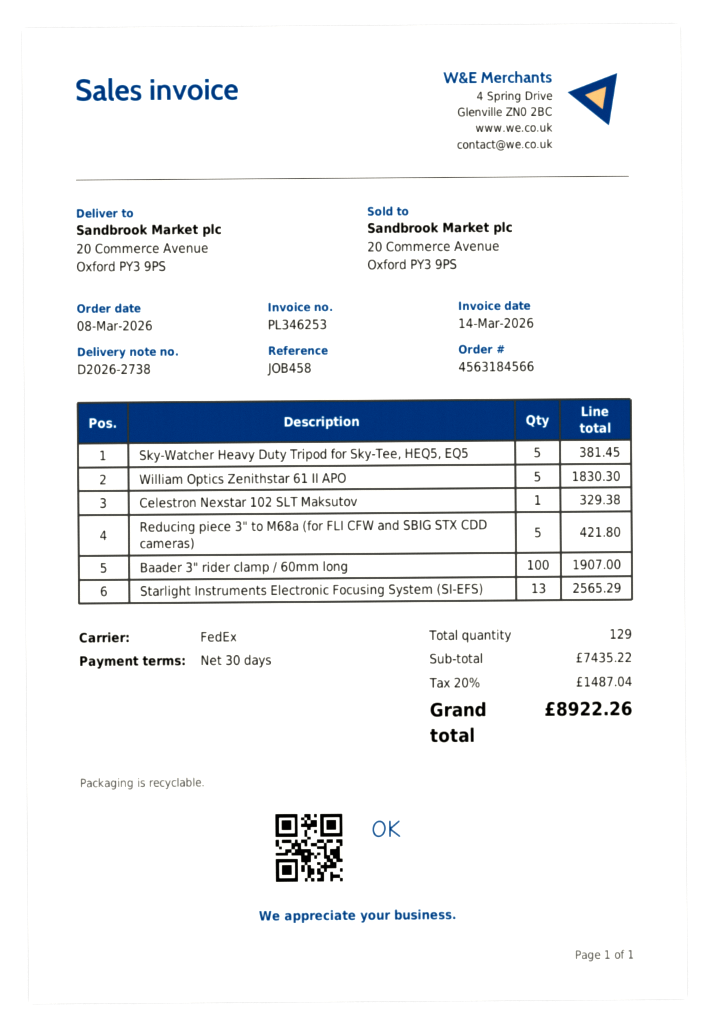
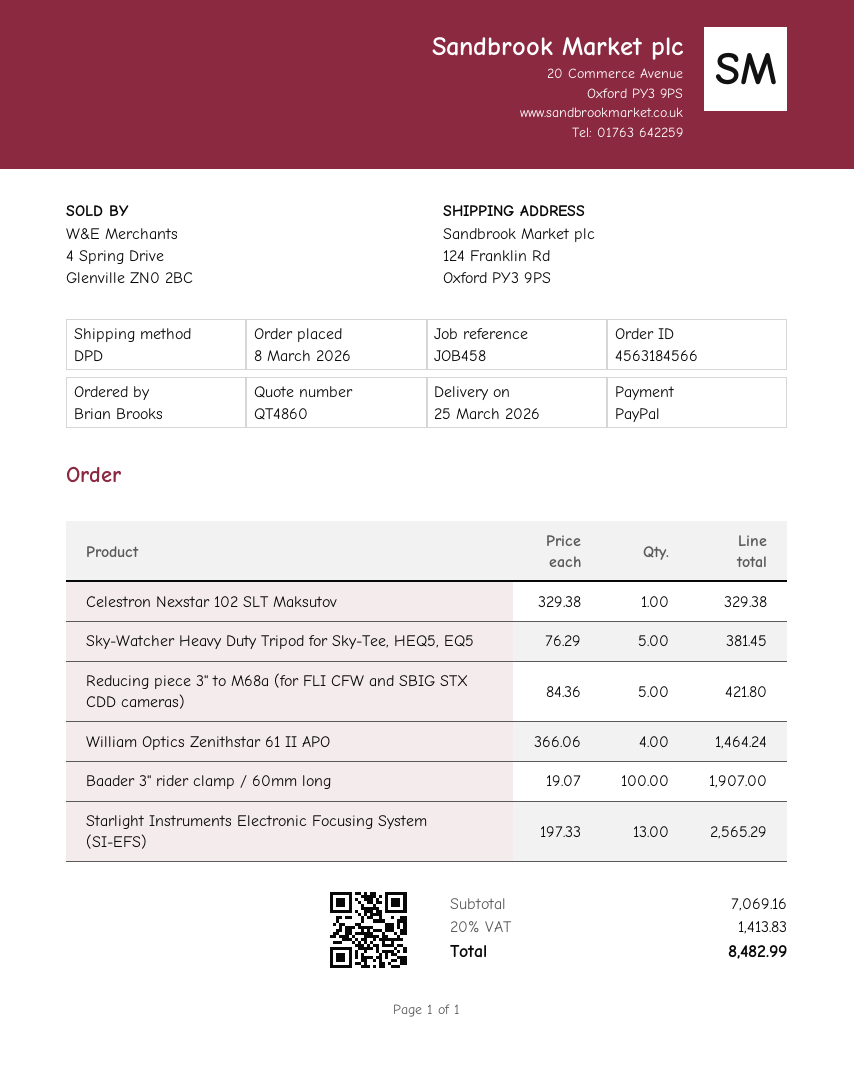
shipping method: FedEx -> DPD
ship to: 20 Commerce Avenue, Oxford PY3 9PS -> 124 Franklin Rd, Oxford PY3 9PS
William Optics Zenithstar 61 II APO: 5 for 1830.30 -> 4 for 1464.24
subtotal: 7435.22 -> 7069.16
tax: 20% = 1487.04 -> 20% = 1413.83
total: 8922.26 -> 8482.99

